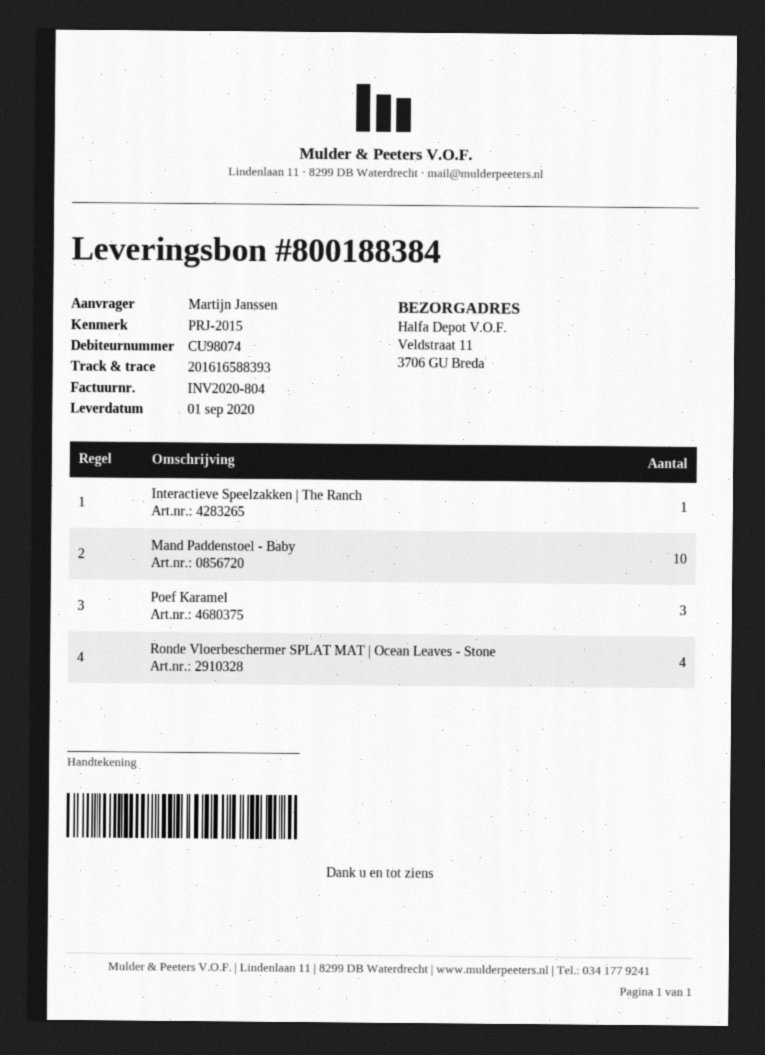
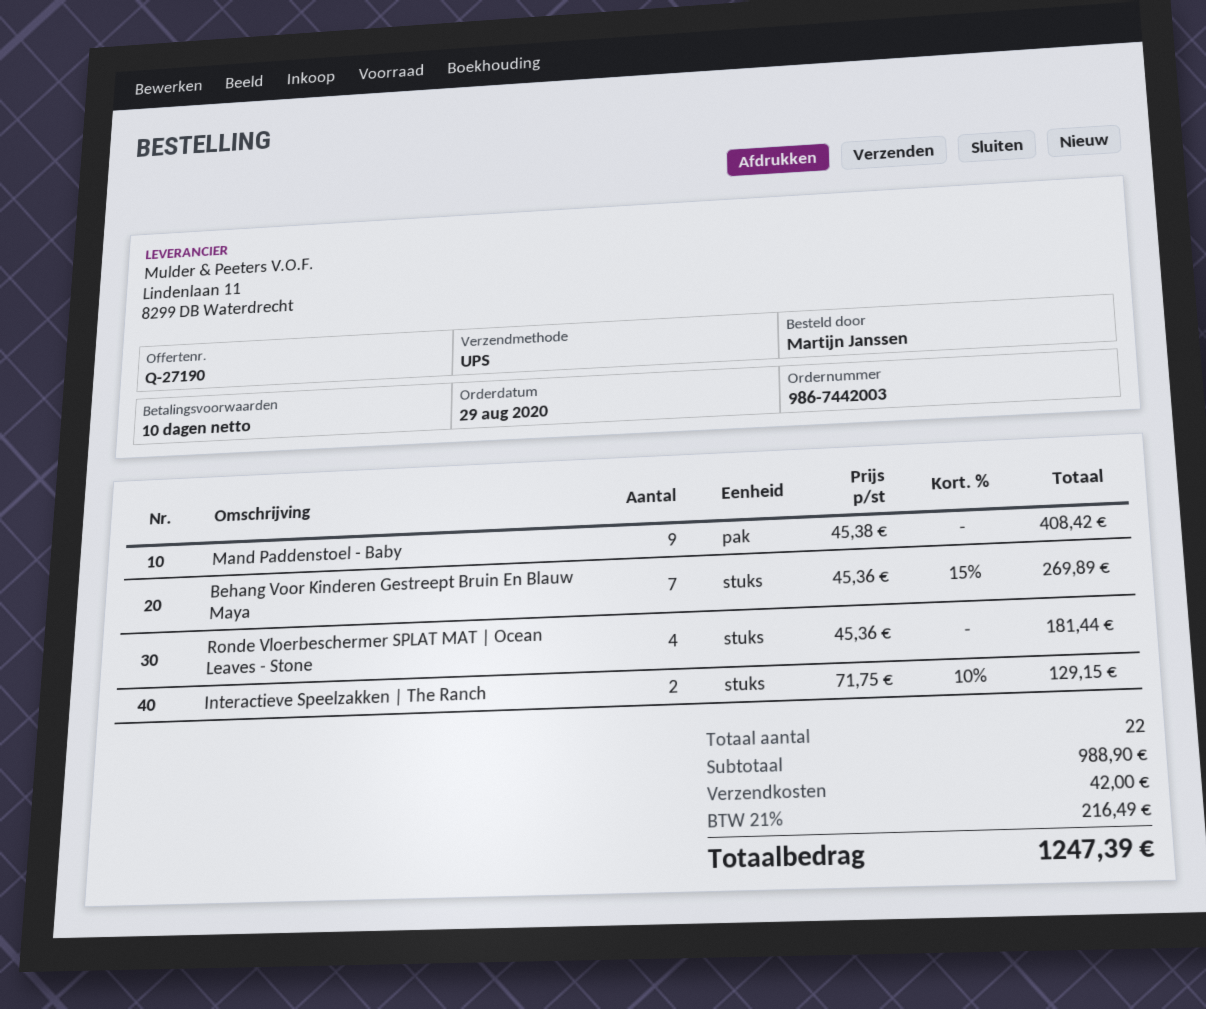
Interactieve Speelzakken | The Ranch: 1 -> 2
Mand Paddenstoel - Baby: 10 -> 9
Poef Karamel: 3 -> none
Behang Voor Kinderen Gestreept Bruin En Blauw Maya: none -> 7

